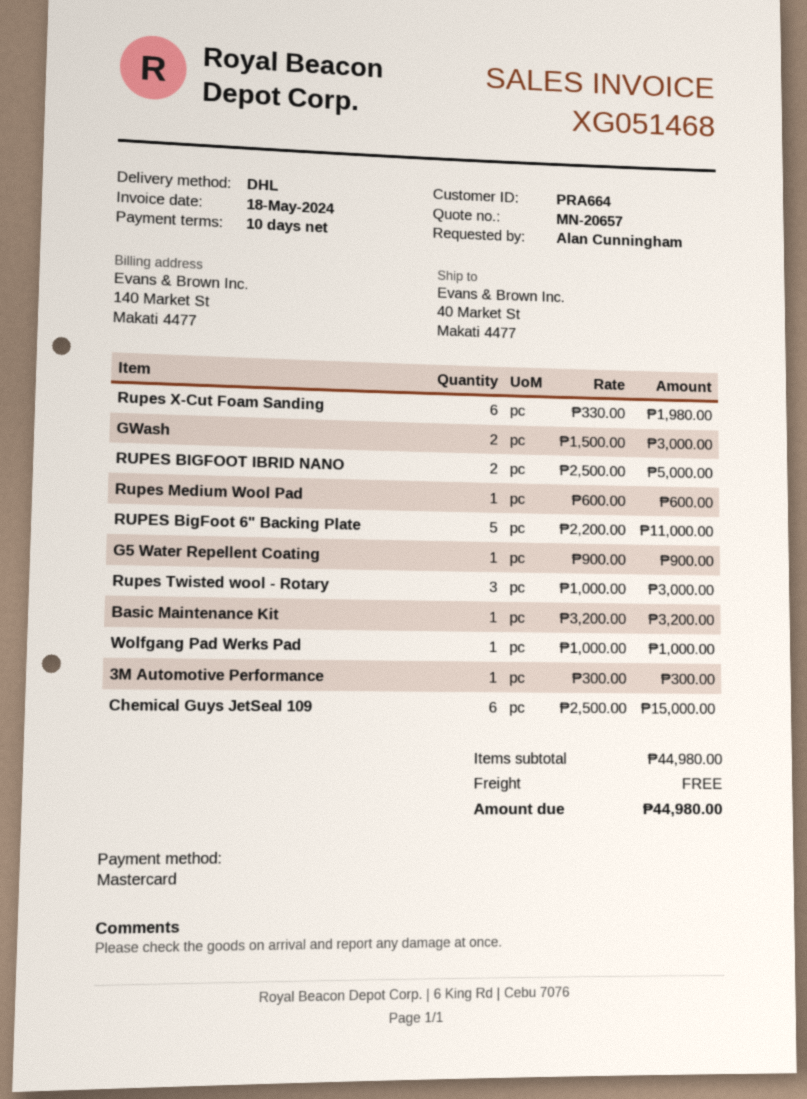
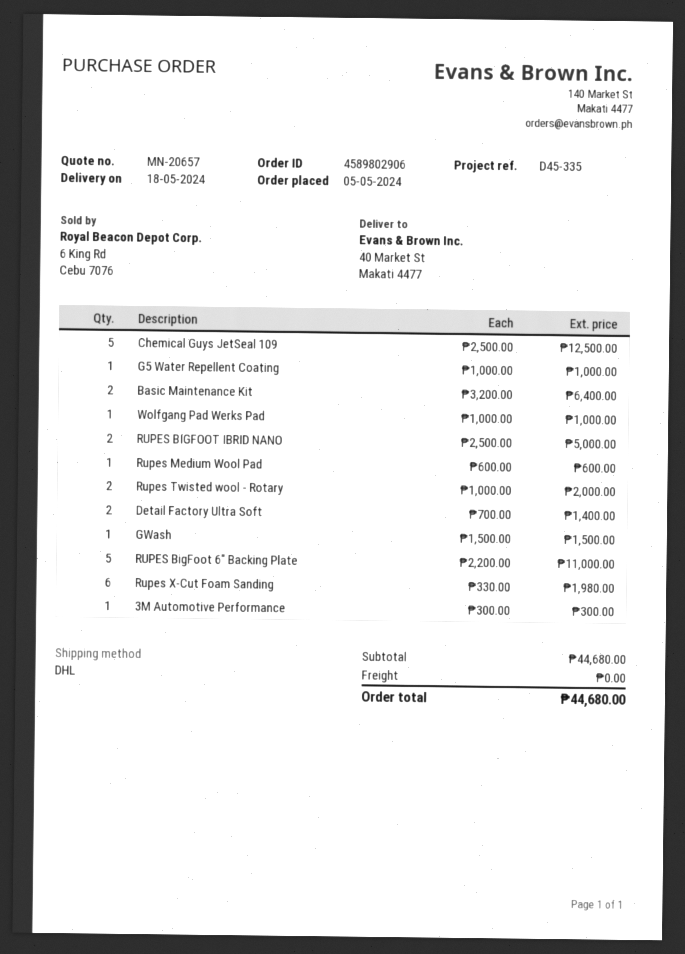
GWash: 2 x 1500.00 = 3000.00 -> 1 x 1500.00 = 1500.00
G5 Water Repellent Coating: 1 x 900.00 = 900.00 -> 1 x 1000.00 = 1000.00
Rupes Twisted wool - Rotary: 3 x 1000.00 = 3000.00 -> 2 x 1000.00 = 2000.00
Basic Maintenance Kit: 1 x 3200.00 = 3200.00 -> 2 x 3200.00 = 6400.00
Chemical Guys JetSeal 109: 6 x 2500.00 = 15000.00 -> 5 x 2500.00 = 12500.00
Detail Factory Ultra Soft: none -> 2 x 700.00 = 1400.00
subtotal: 44980.00 -> 44680.00
total: 44980.00 -> 44680.00

